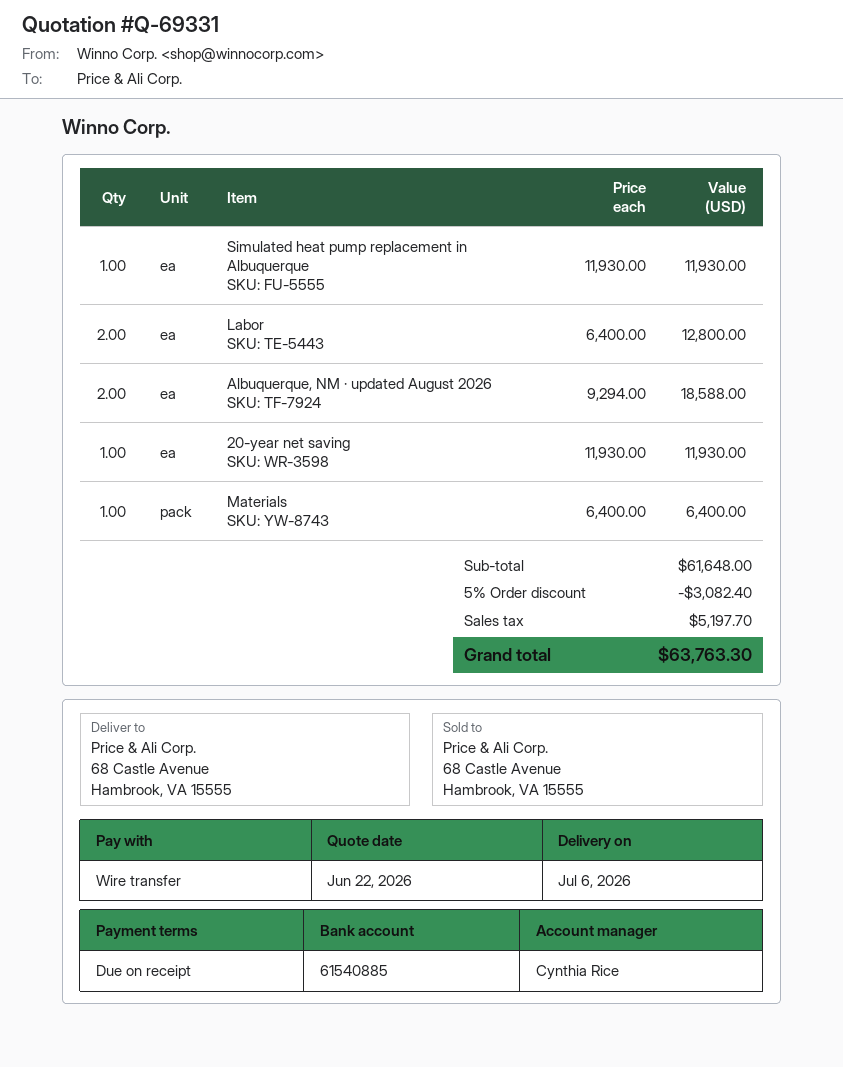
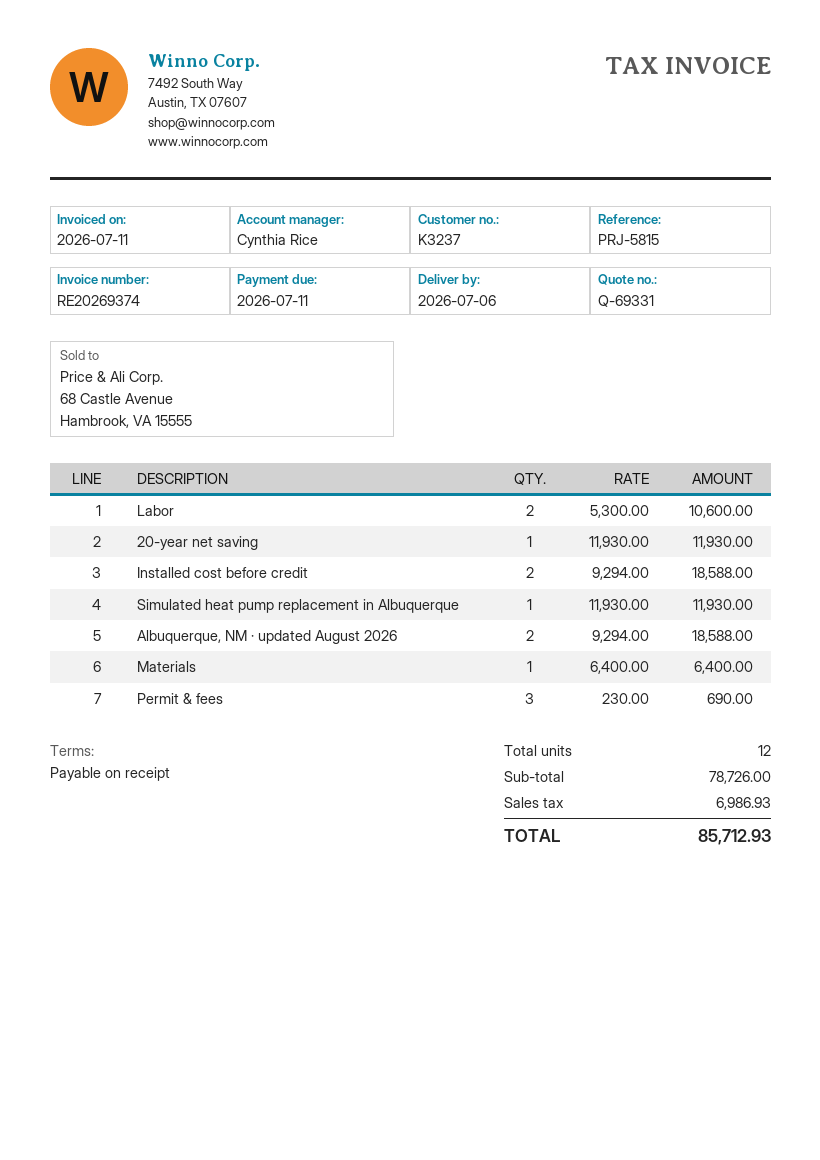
Labor: 2 x 6400.00 = 12800.00 -> 2 x 5300.00 = 10600.00
Installed cost before credit: none -> 2 x 9294.00 = 18588.00
Permit & fees: none -> 3 x 230.00 = 690.00
subtotal: 61648.00 -> 78726.00
discount: 5% = 3082.40 -> none
tax: 5197.70 -> 6986.93
total: 63763.30 -> 85712.93

